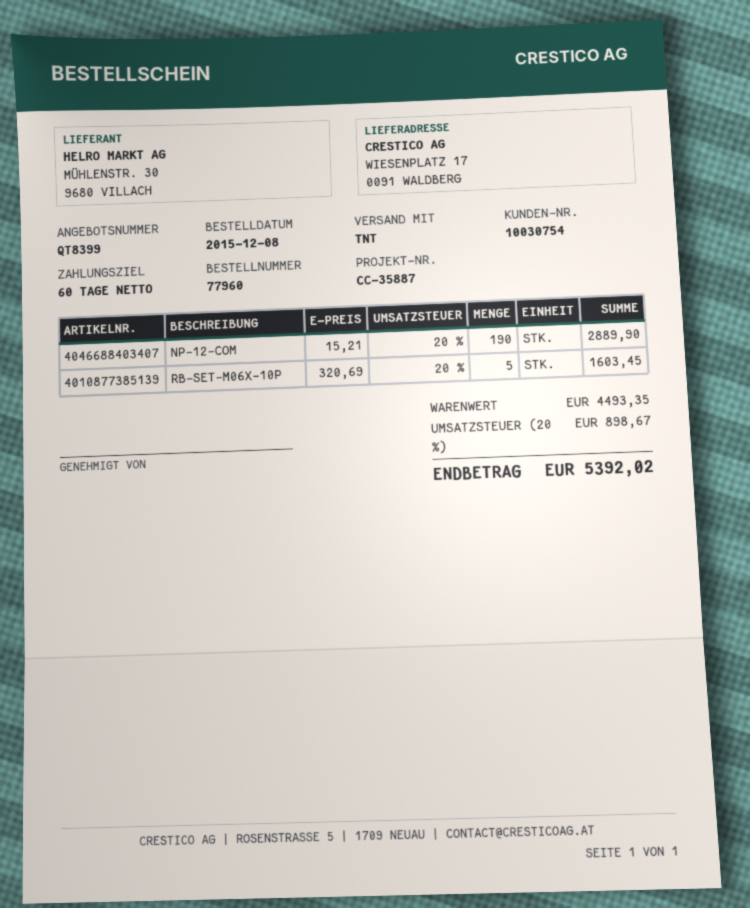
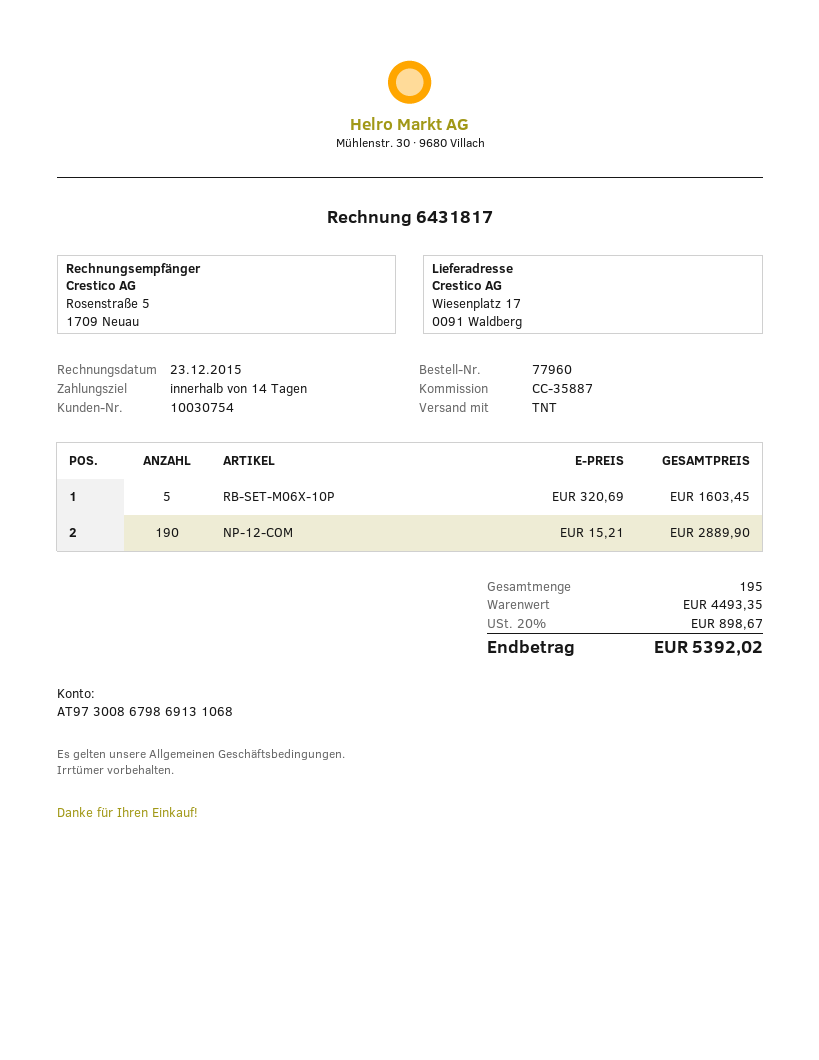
payment terms: 60 days -> 14 days

